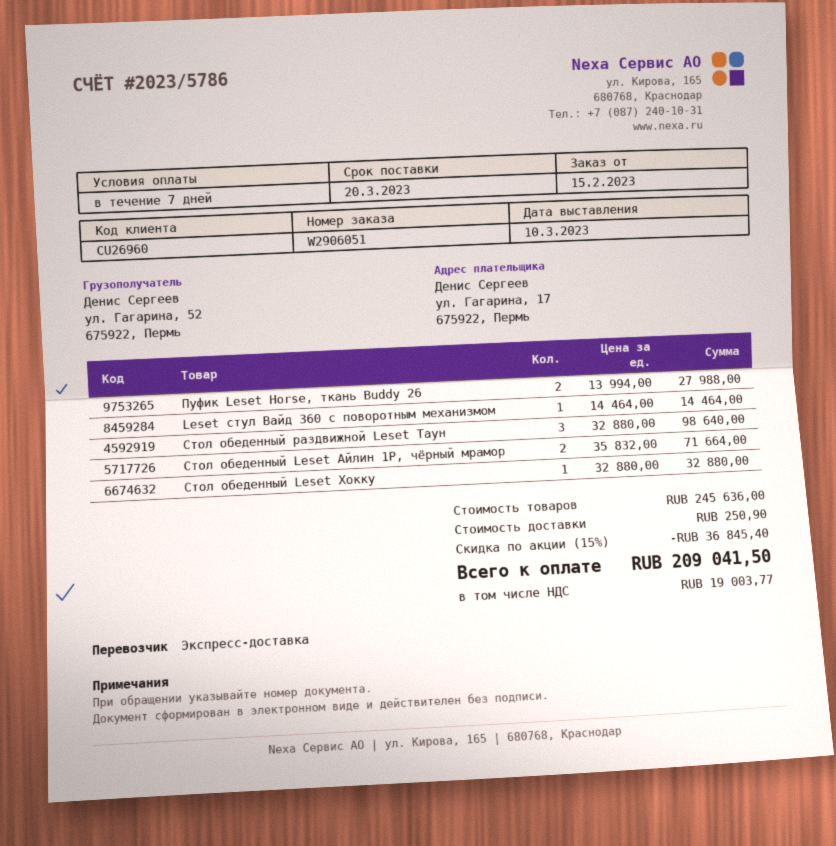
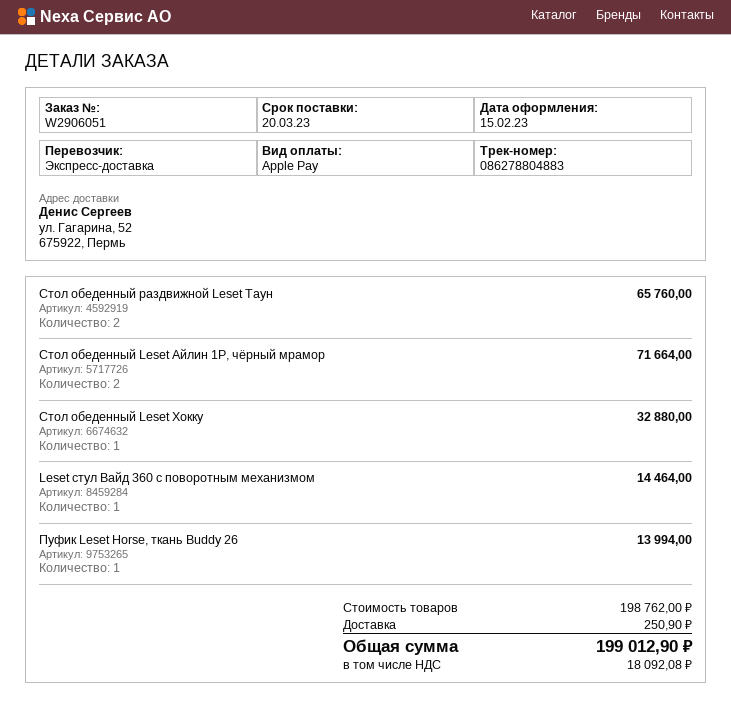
Пуфик Leset Horse, ткань Buddy 26: 2 for 27988.00 -> 1 for 13994.00
Стол обеденный раздвижной Leset Таун: 3 for 98640.00 -> 2 for 65760.00
subtotal: 245636.00 -> 198762.00
discount: 15% = 36845.40 -> none
tax: 19003.77 -> 18092.08
total: 209041.50 -> 199012.90

